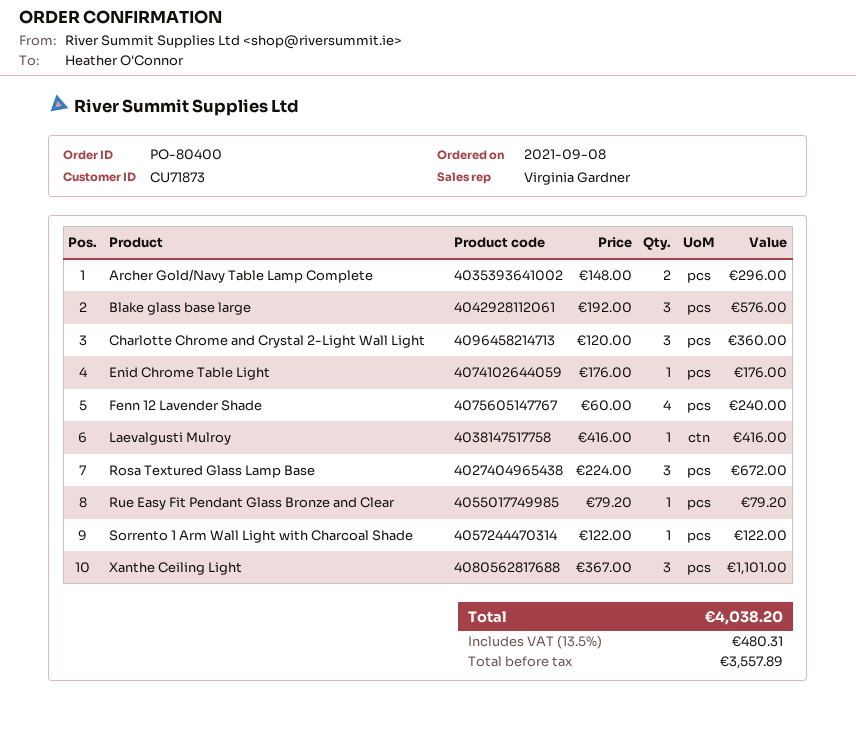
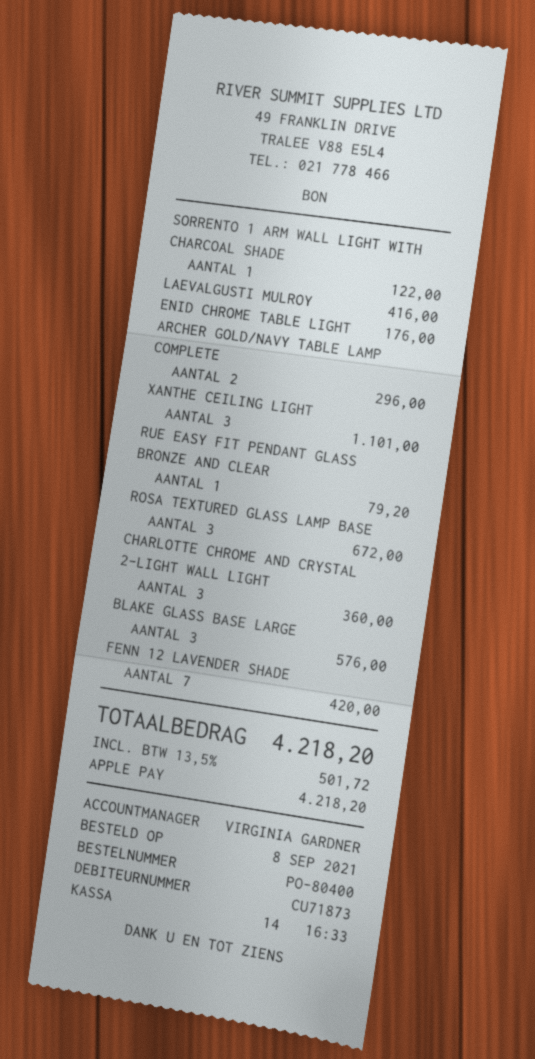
Fenn 12 Lavender Shade: 4 for 240.00 -> 7 for 420.00
tax: 13.5% = 480.31 -> 13.5% = 501.72
total: 4038.20 -> 4218.20

